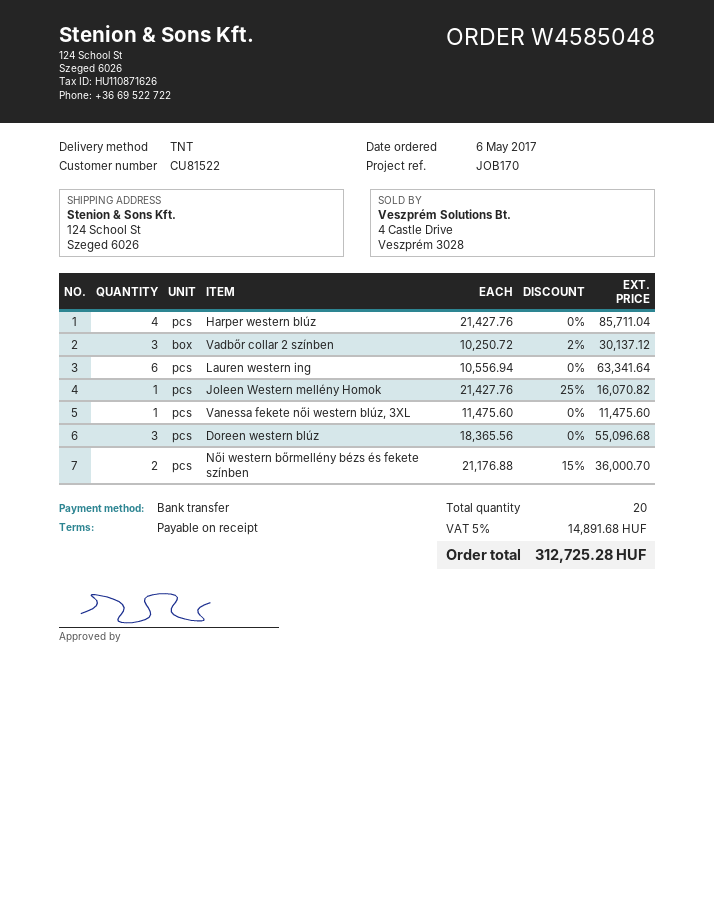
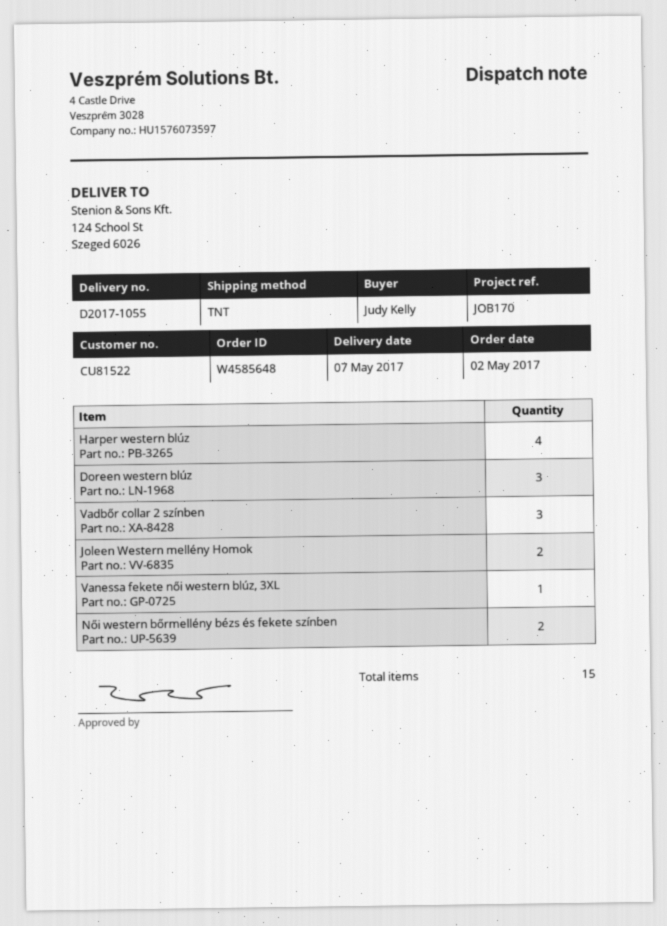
order number: W4585048 -> W4585648
order date: 2017-05-06 -> 2017-05-02
Lauren western ing: 6 -> none
Joleen Western mellény Homok: 1 -> 2
total quantity: 20 -> 15

